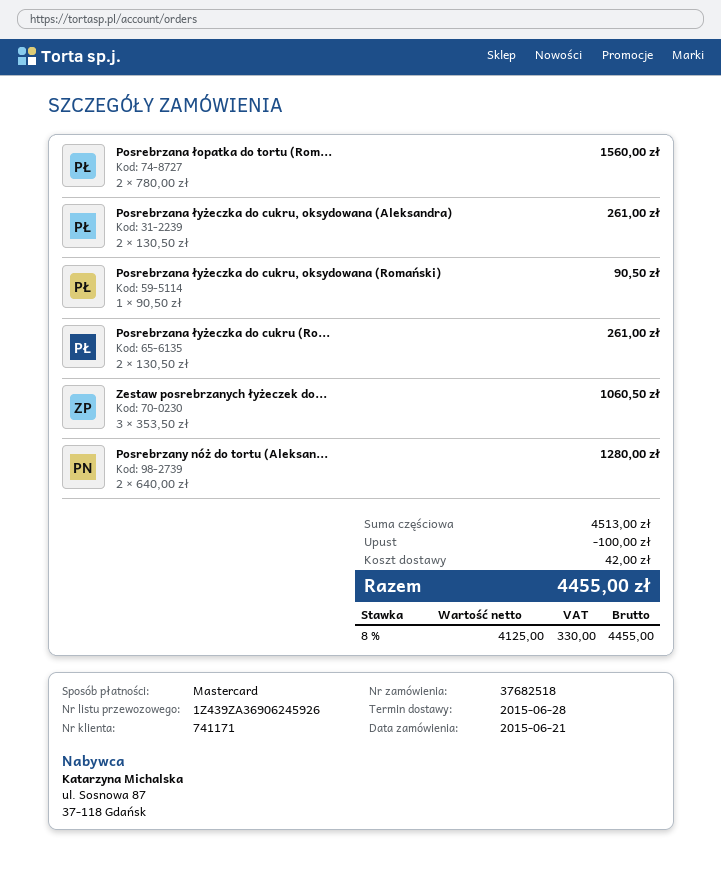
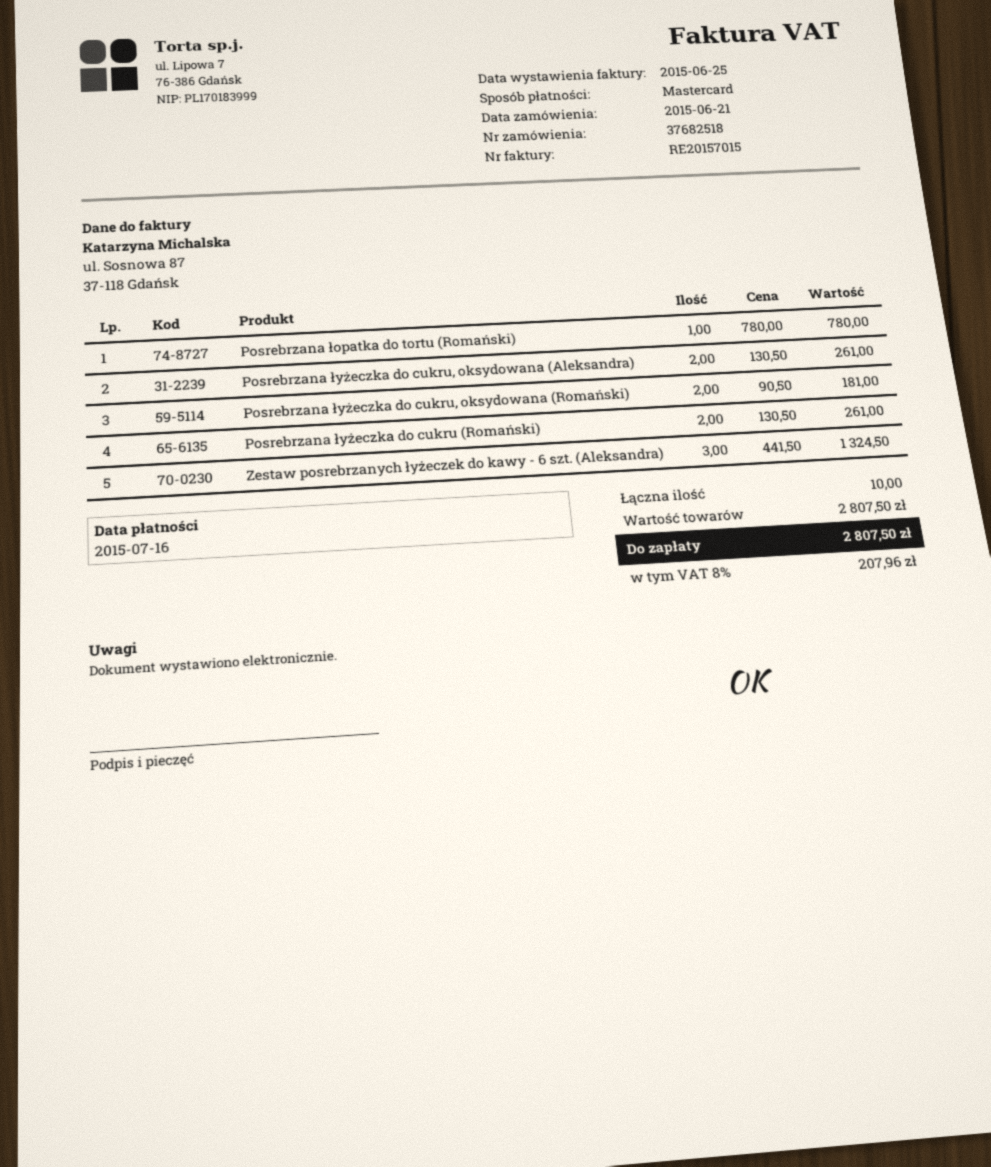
Posrebrzana łopatka do tortu (Rom...: 2 x 780.00 = 1560.00 -> 1 x 780.00 = 780.00
Posrebrzana łyżeczka do cukru, oksydowana (Romański): 1 x 90.50 = 90.50 -> 2 x 90.50 = 181.00
Zestaw posrebrzanych łyżeczek do...: 3 x 353.50 = 1060.50 -> 3 x 441.50 = 1324.50
Posrebrzany nóż do tortu (Aleksan...: 2 x 640.00 = 1280.00 -> none
subtotal: 4513.00 -> 2807.50
discount: 100.00 -> none
shipping: 42.00 -> none
tax: 8% = 330.00 -> 8% = 207.96
total: 4455.00 -> 2807.50

